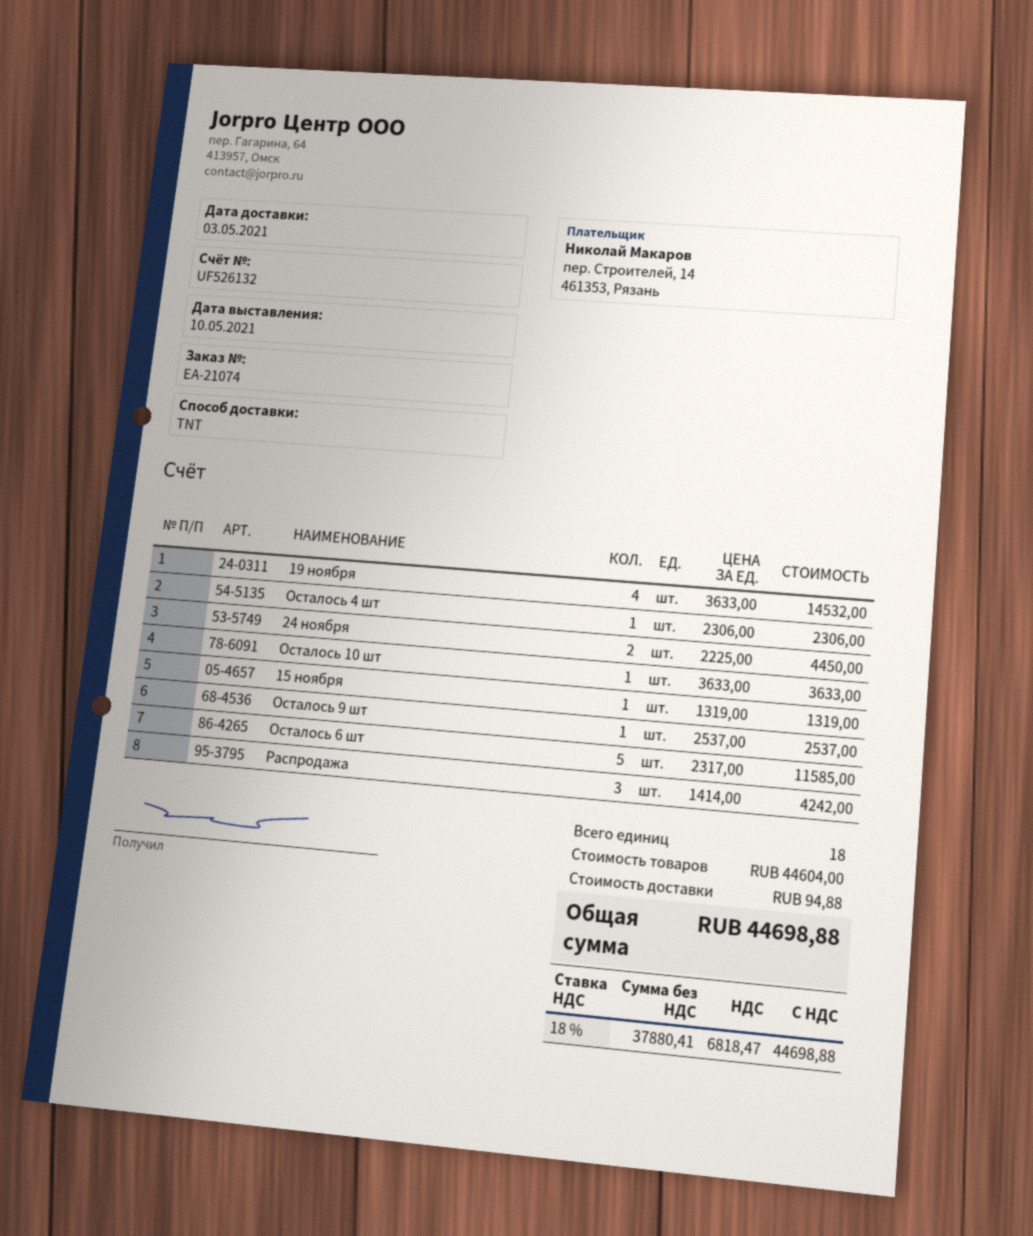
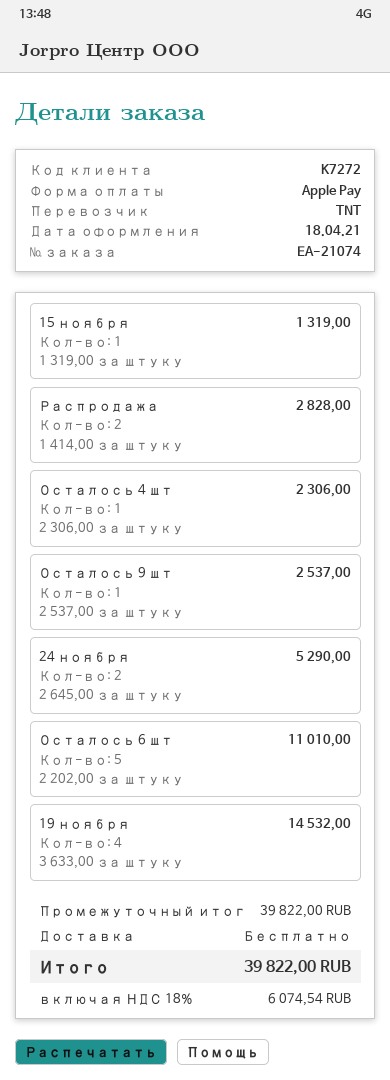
24 ноября: 2 x 2225.00 = 4450.00 -> 2 x 2645.00 = 5290.00
Осталось 10 шт: 1 x 3633.00 = 3633.00 -> none
Осталось 6 шт: 5 x 2317.00 = 11585.00 -> 5 x 2202.00 = 11010.00
Распродажа: 3 x 1414.00 = 4242.00 -> 2 x 1414.00 = 2828.00
subtotal: 44604.00 -> 39822.00
shipping: 94.88 -> 0.00
tax: 18% = 6818.47 -> 18% = 6074.54
total: 44698.88 -> 39822.00

